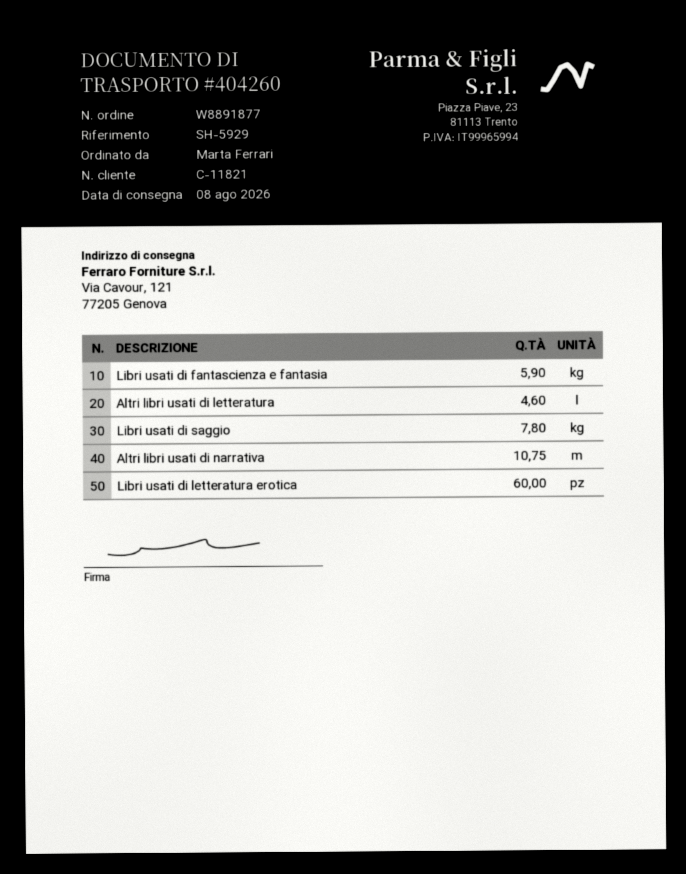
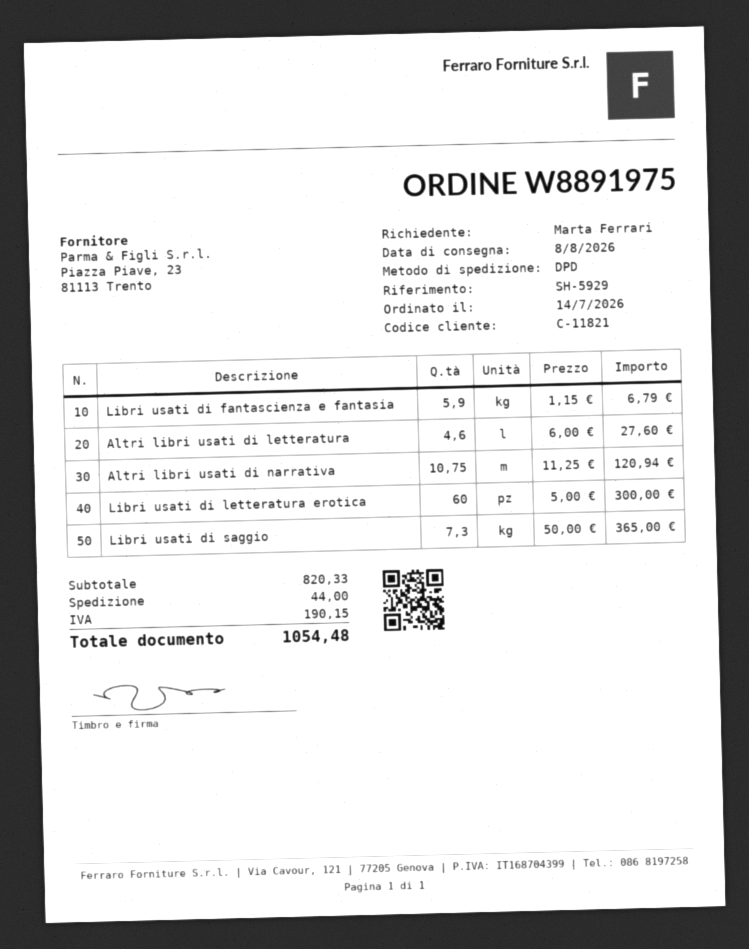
order number: W8891877 -> W8891975
Libri usati di saggio: 7.8 -> 7.3

